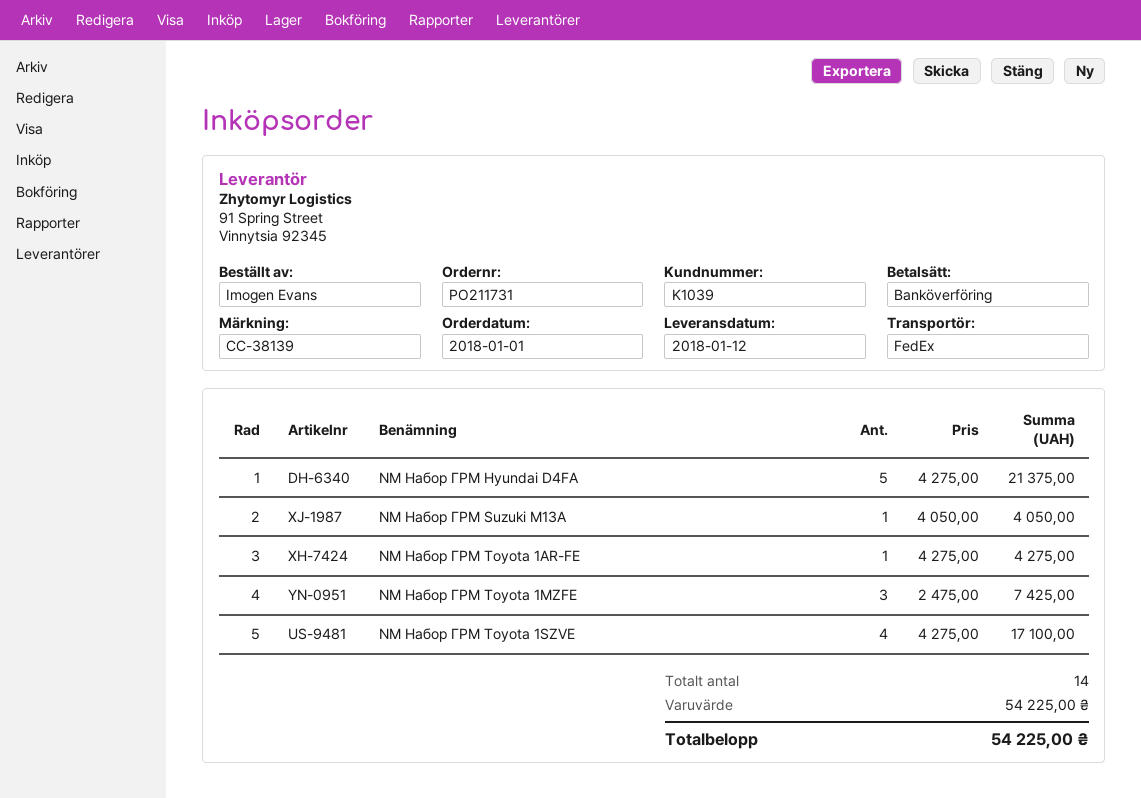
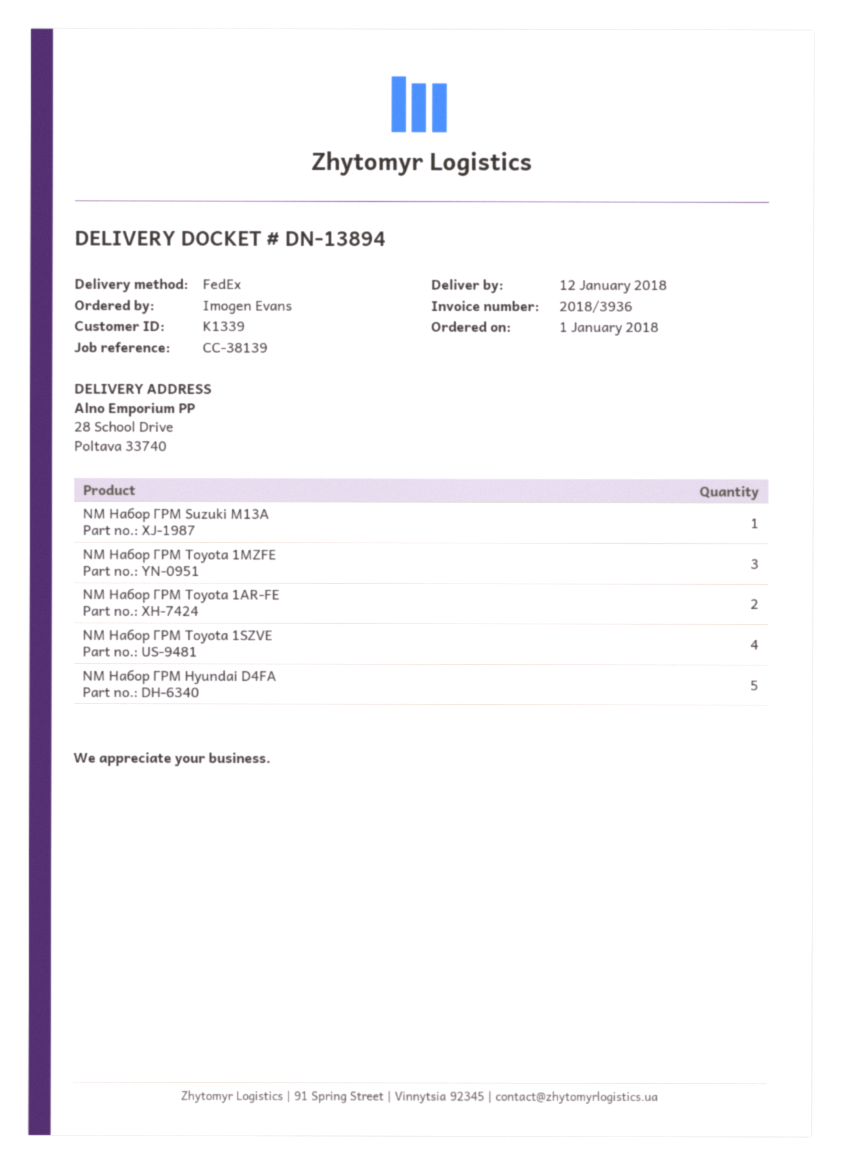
customer number: K1039 -> K1339
NM Набор ГРМ Toyota 1AR-FE: 1 -> 2

